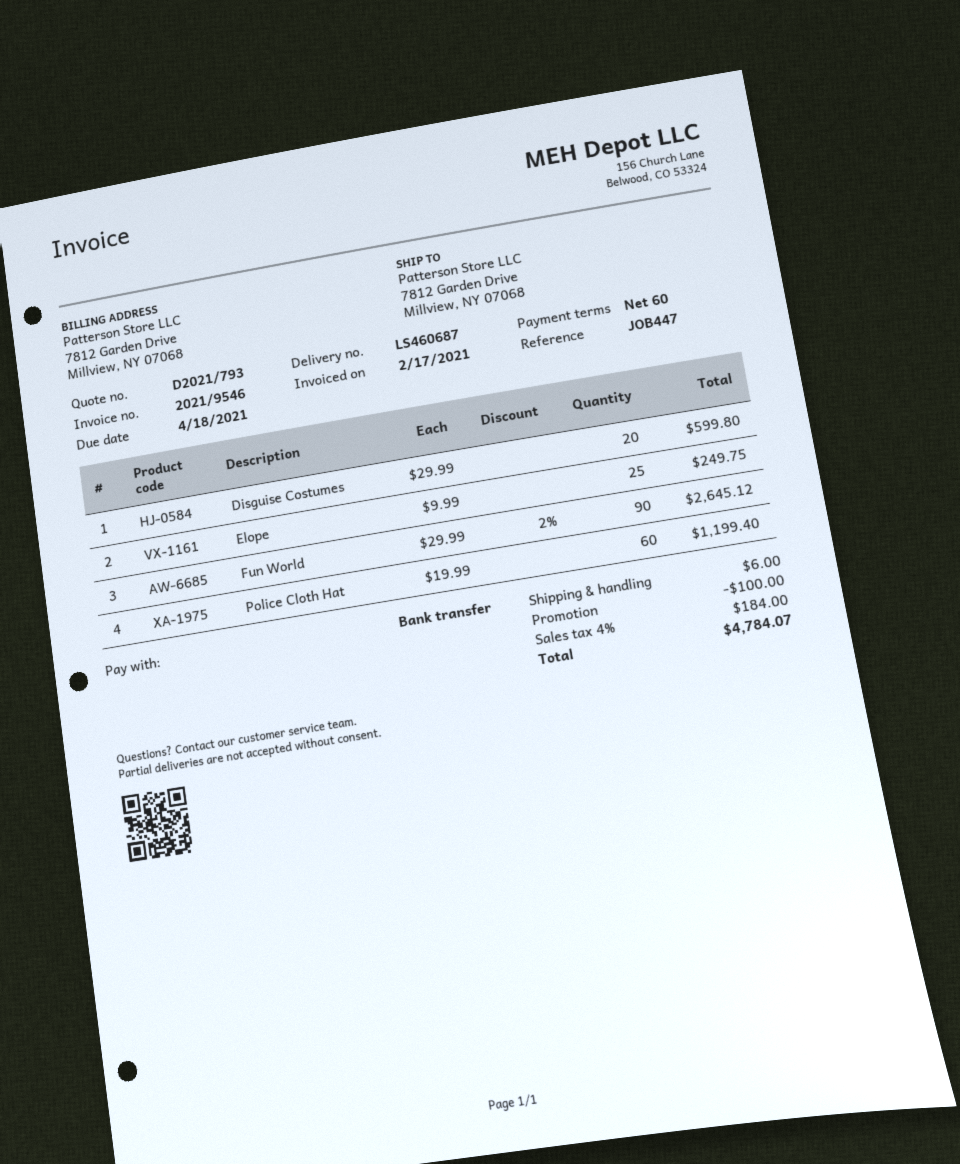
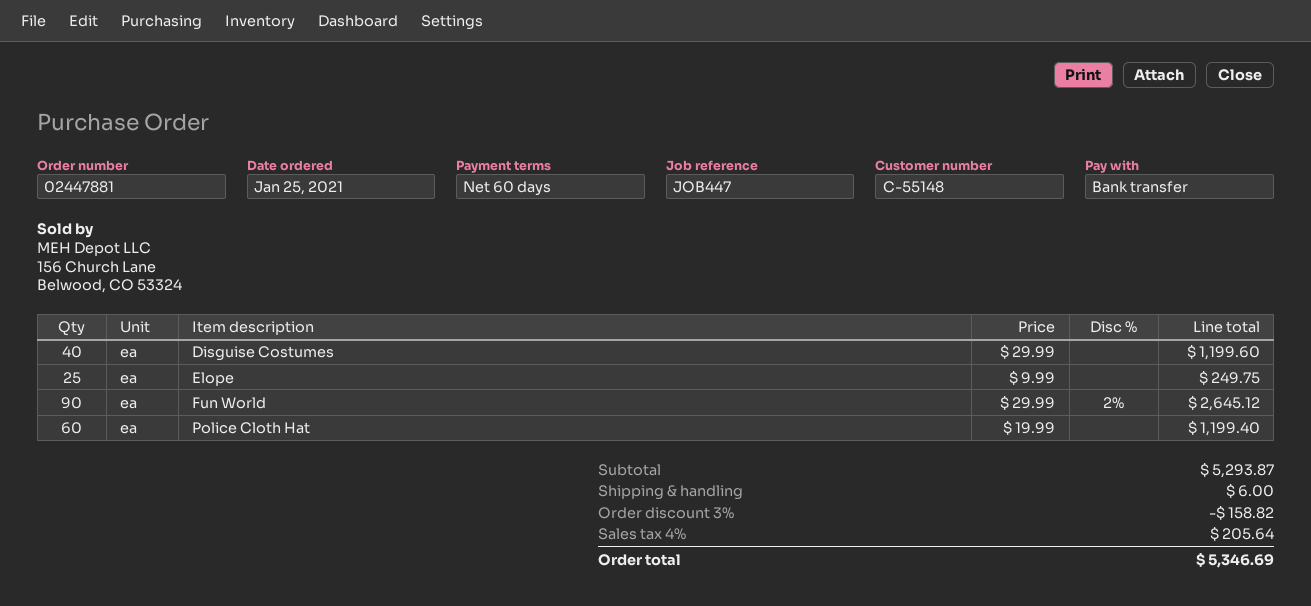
Disguise Costumes: 20 x 29.99 = 599.80 -> 40 x 29.99 = 1199.60
discount: 100.00 -> 158.82
tax: 4% = 184.00 -> 4% = 205.64
total: 4784.07 -> 5346.69

